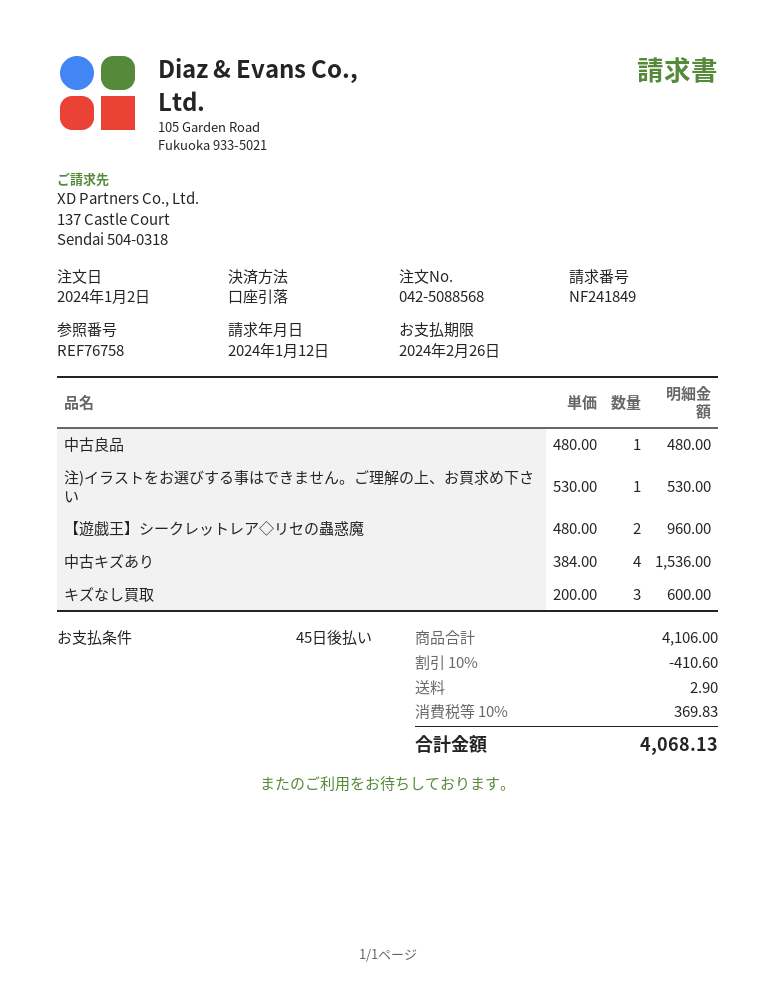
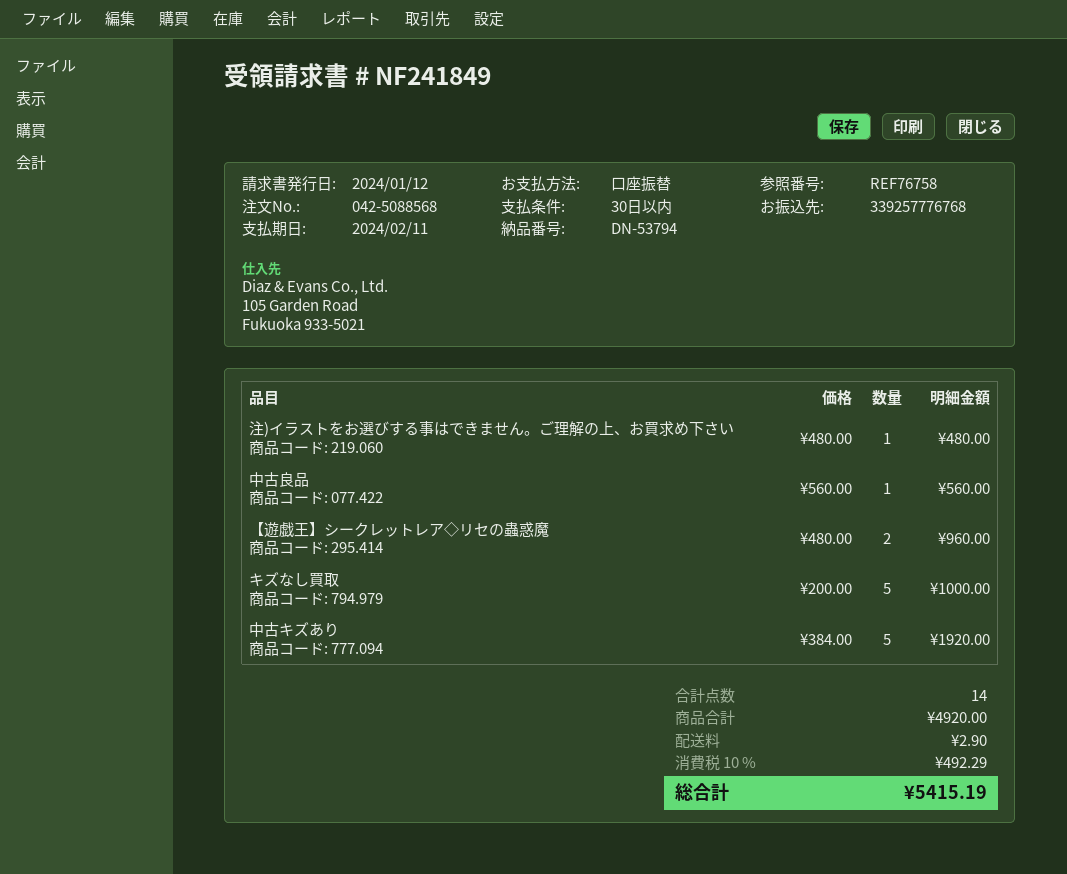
payment terms: 45 days -> 30 days
due date: 2024-02-26 -> 2024-02-11
中古良品: 1 x 480.00 = 480.00 -> 1 x 560.00 = 560.00
注)イラストをお選びする事はできません。ご理解の上、お買求め下さい: 1 x 530.00 = 530.00 -> 1 x 480.00 = 480.00
中古キズあり: 4 x 384.00 = 1536.00 -> 5 x 384.00 = 1920.00
キズなし買取: 3 x 200.00 = 600.00 -> 5 x 200.00 = 1000.00
subtotal: 4106.00 -> 4920.00
discount: 10% = 410.60 -> none
tax: 10% = 369.83 -> 10% = 492.29
total: 4068.13 -> 5415.19

